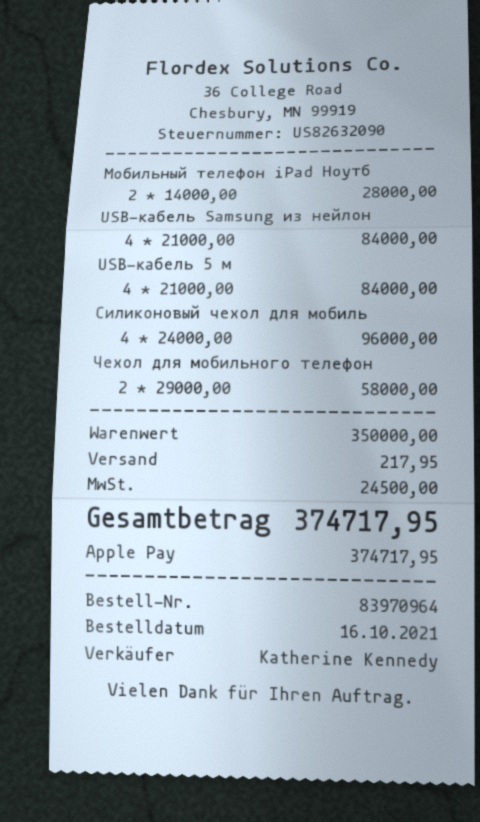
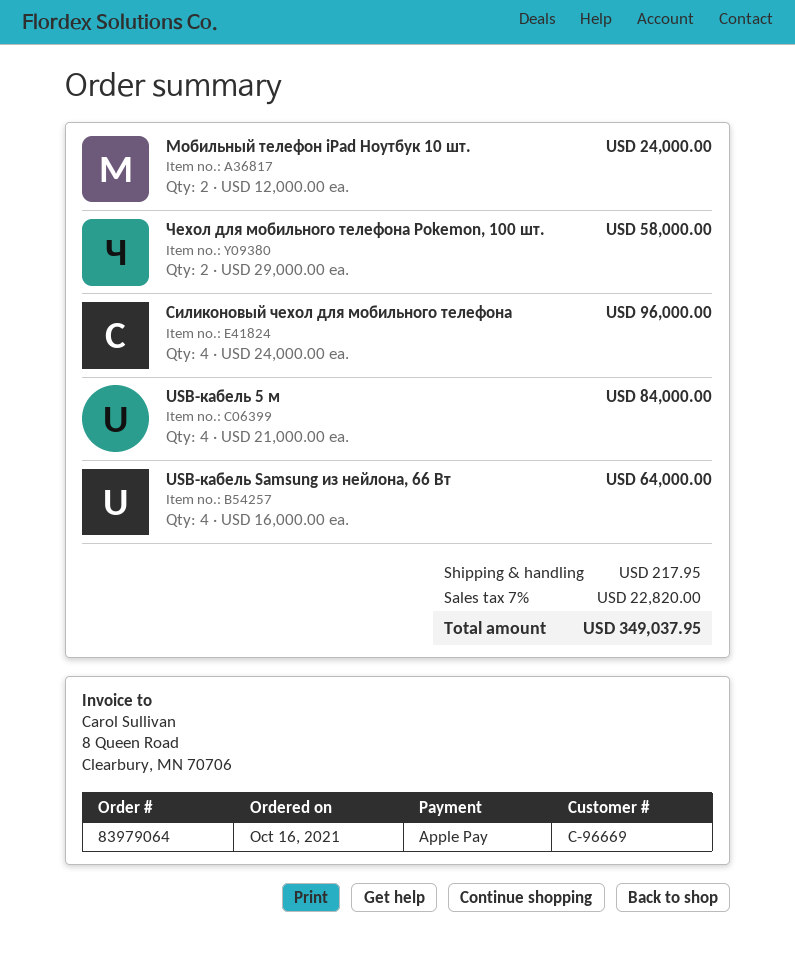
order number: 83970964 -> 83979064
Мобильный телефон iPad Ноутб: 2 x 14000.00 = 28000.00 -> 2 x 12000.00 = 24000.00
USB-кабель Samsung из нейлон: 4 x 21000.00 = 84000.00 -> 4 x 16000.00 = 64000.00
tax: 24500.00 -> 22820.00
total: 374717.95 -> 349037.95

